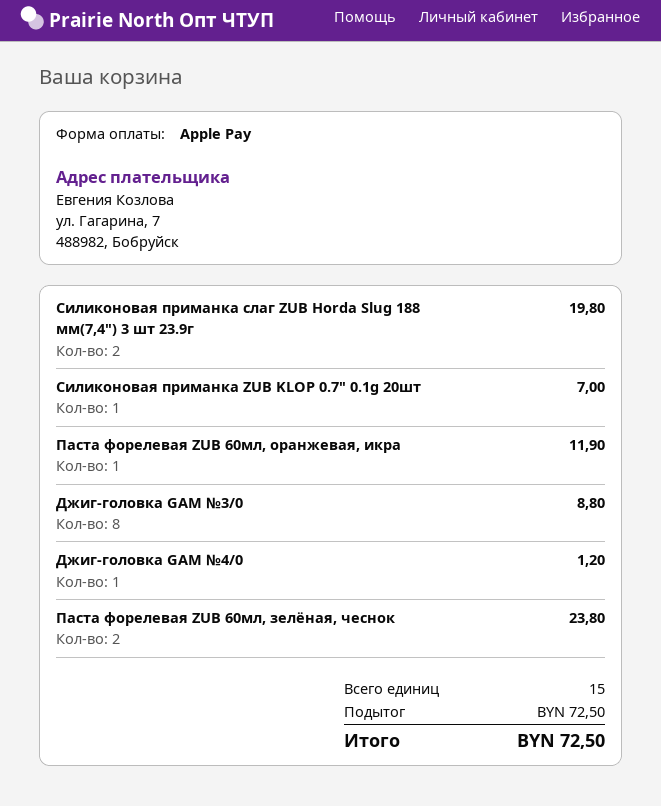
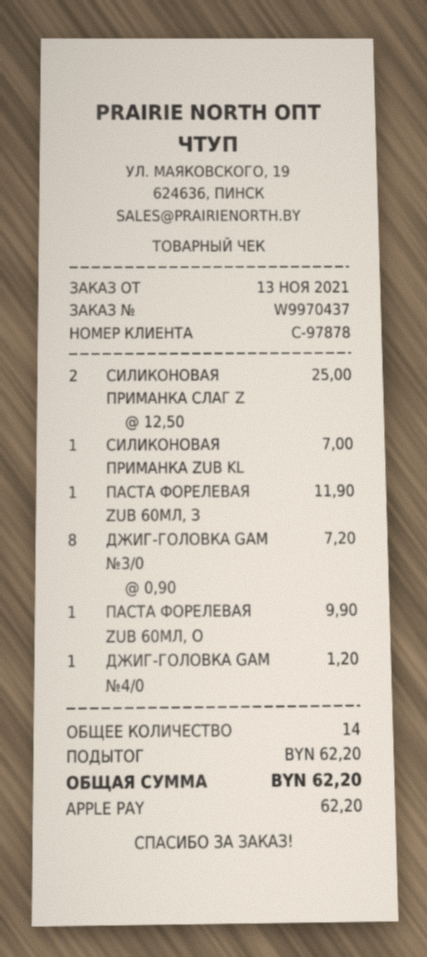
Силиконовая приманка слаг ZUB Horda Slug 188 мм(7,4") 3 шт 23.9г: 2 for 19.80 -> 2 for 25.00
Паста форелевая ZUB 60мл, оранжевая, икра: 1 for 11.90 -> 1 for 9.90
Джиг-головка GAM №3/0: 8 for 8.80 -> 8 for 7.20
Паста форелевая ZUB 60мл, зелёная, чеснок: 2 for 23.80 -> 1 for 11.90
total quantity: 15 -> 14
subtotal: 72.50 -> 62.20
total: 72.50 -> 62.20

